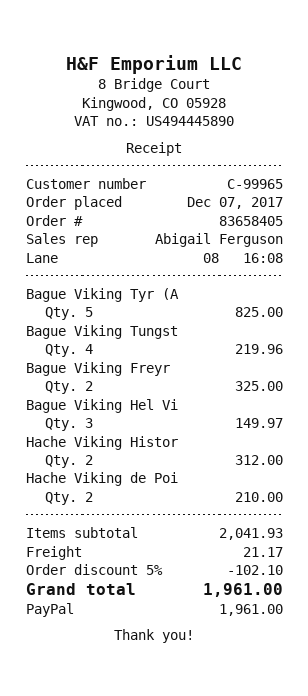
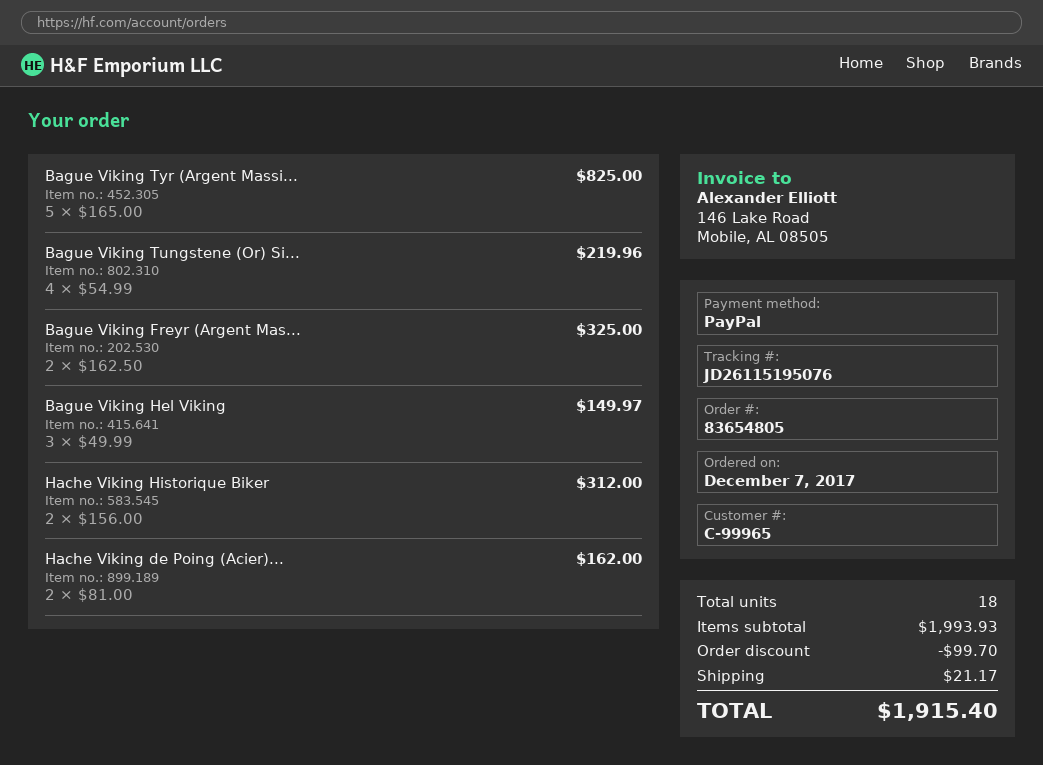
order number: 83658405 -> 83654805
Hache Viking de Poi: 2 for 210.00 -> 2 for 162.00
subtotal: 2041.93 -> 1993.93
discount: 102.10 -> 99.70
total: 1961.00 -> 1915.40

